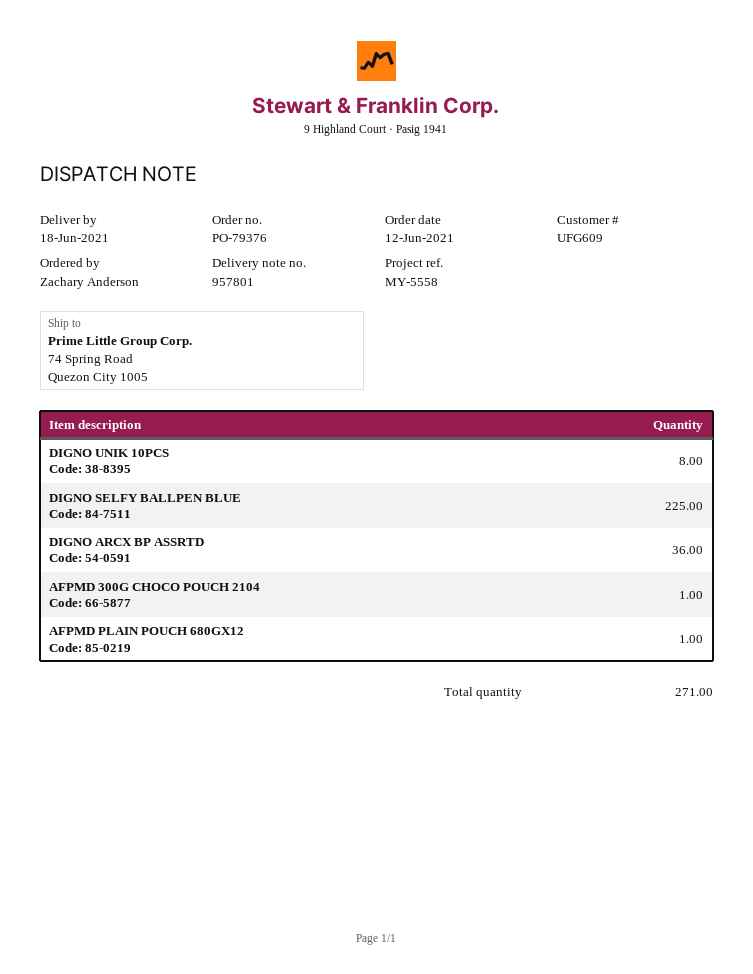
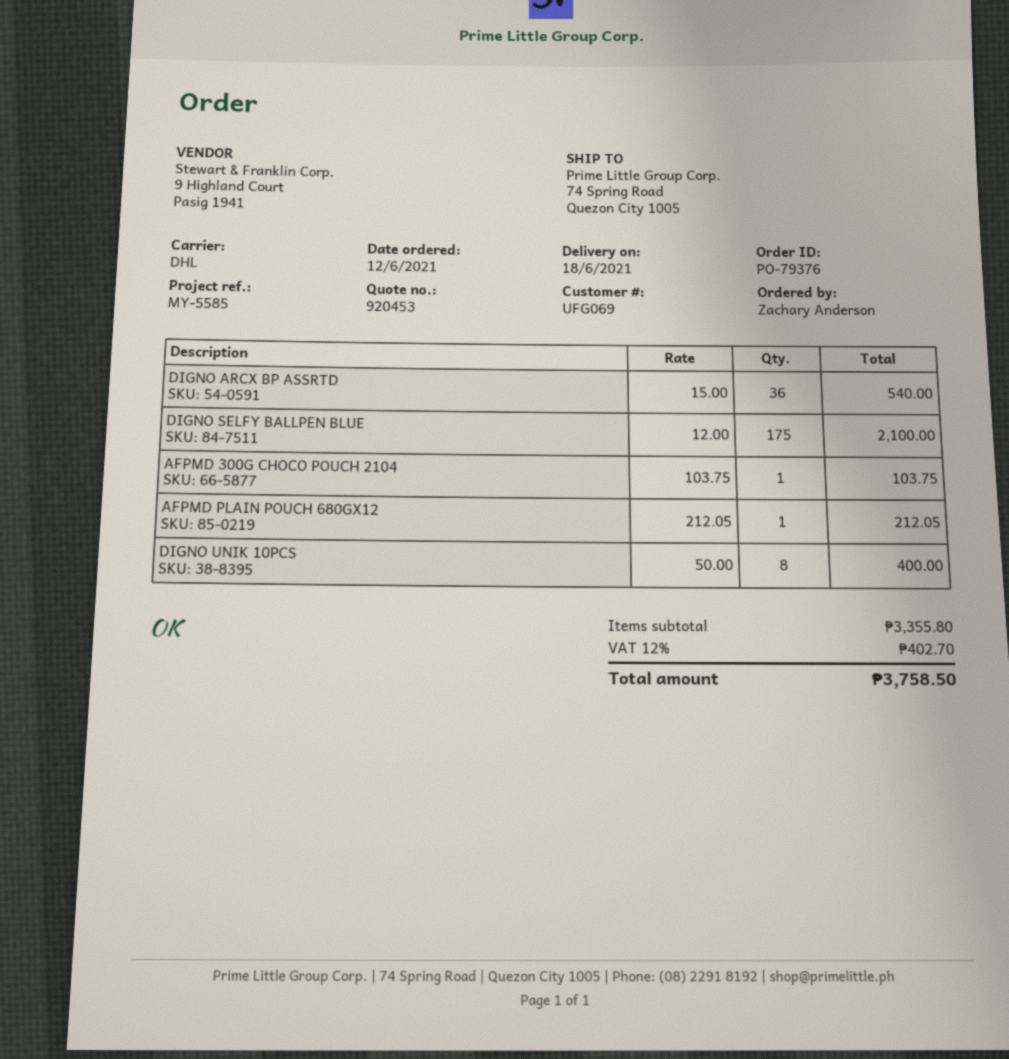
customer number: UFG609 -> UFG069
reference: MY-5558 -> MY-5585
DIGNO SELFY BALLPEN BLUE: 225 -> 175

